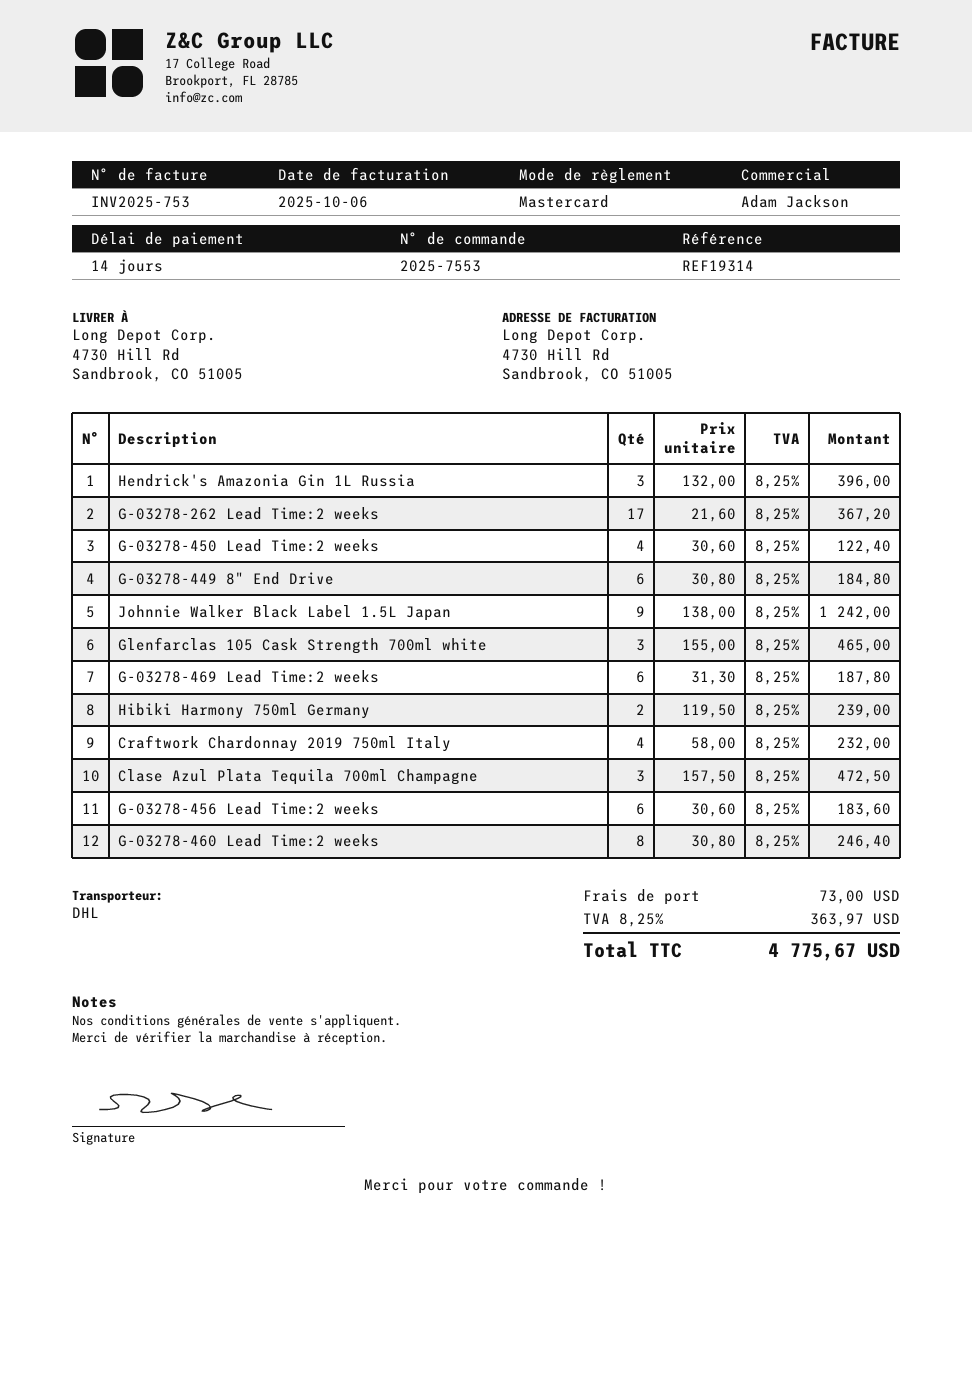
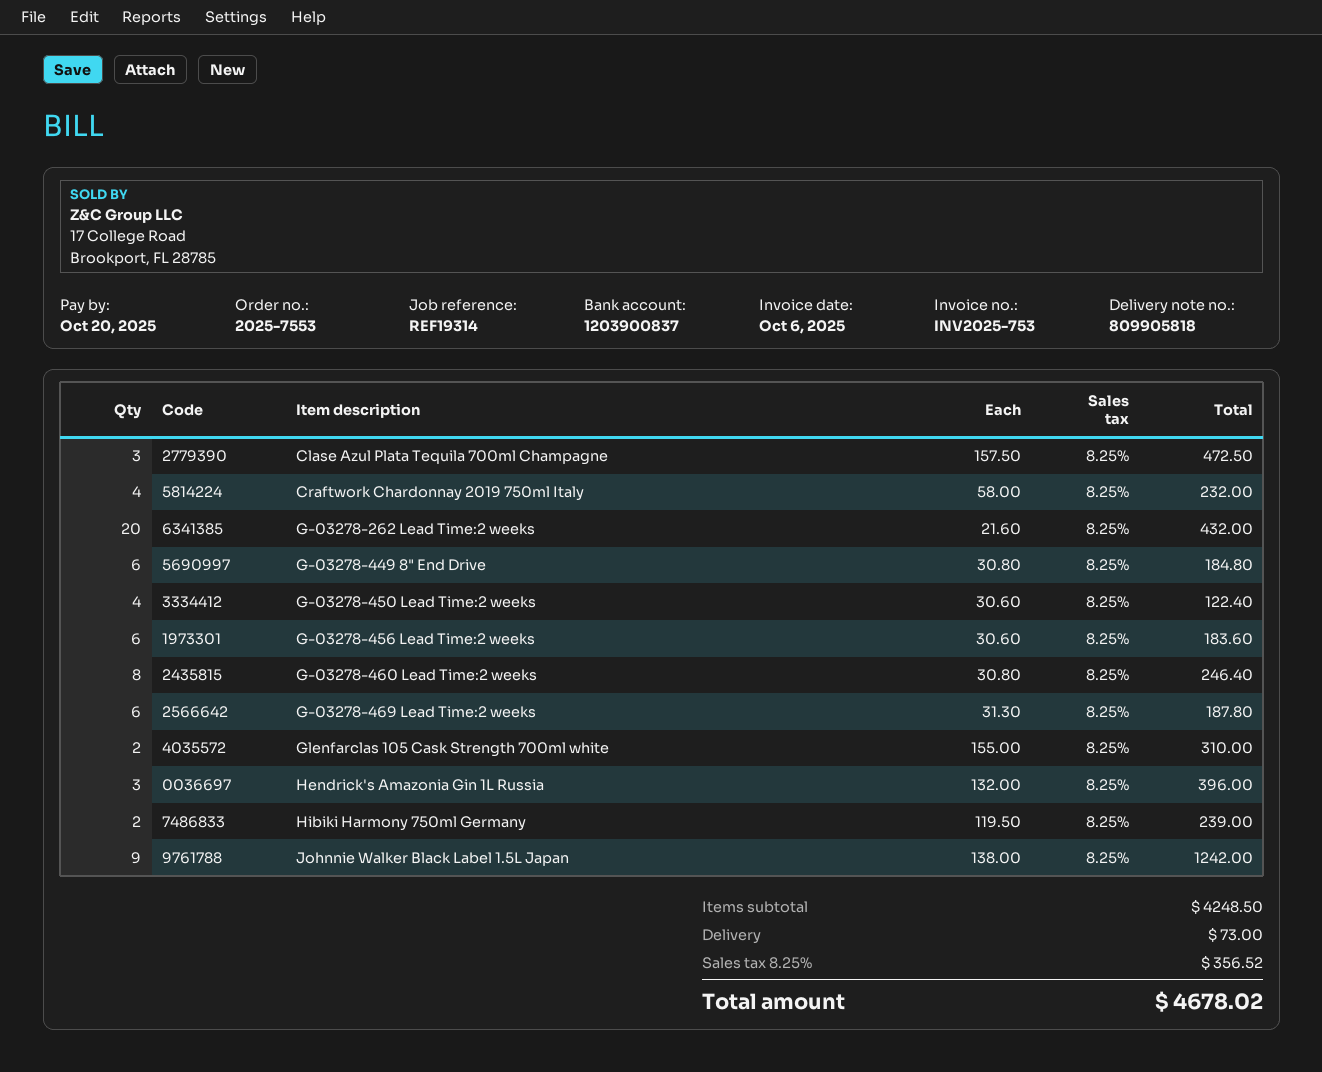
G-03278-262 Lead Time:2 weeks: 17 x 21.60 = 367.20 -> 20 x 21.60 = 432.00
Glenfarclas 105 Cask Strength 700ml white: 3 x 155.00 = 465.00 -> 2 x 155.00 = 310.00
tax: 8.25% = 363.97 -> 8.25% = 356.52
total: 4775.67 -> 4678.02

